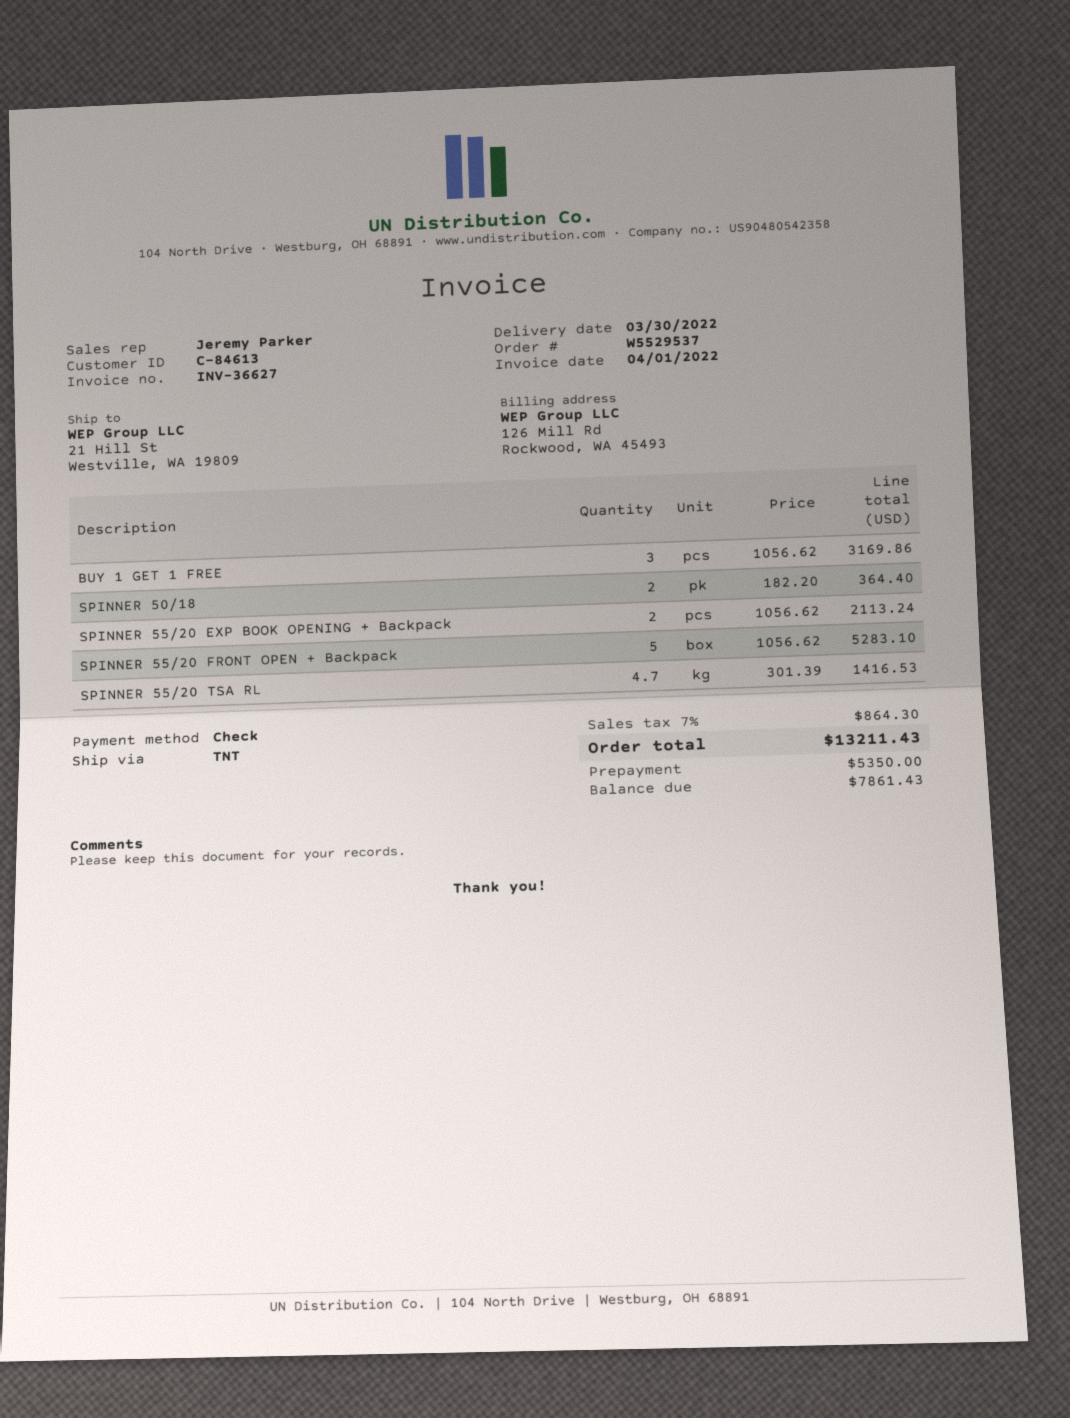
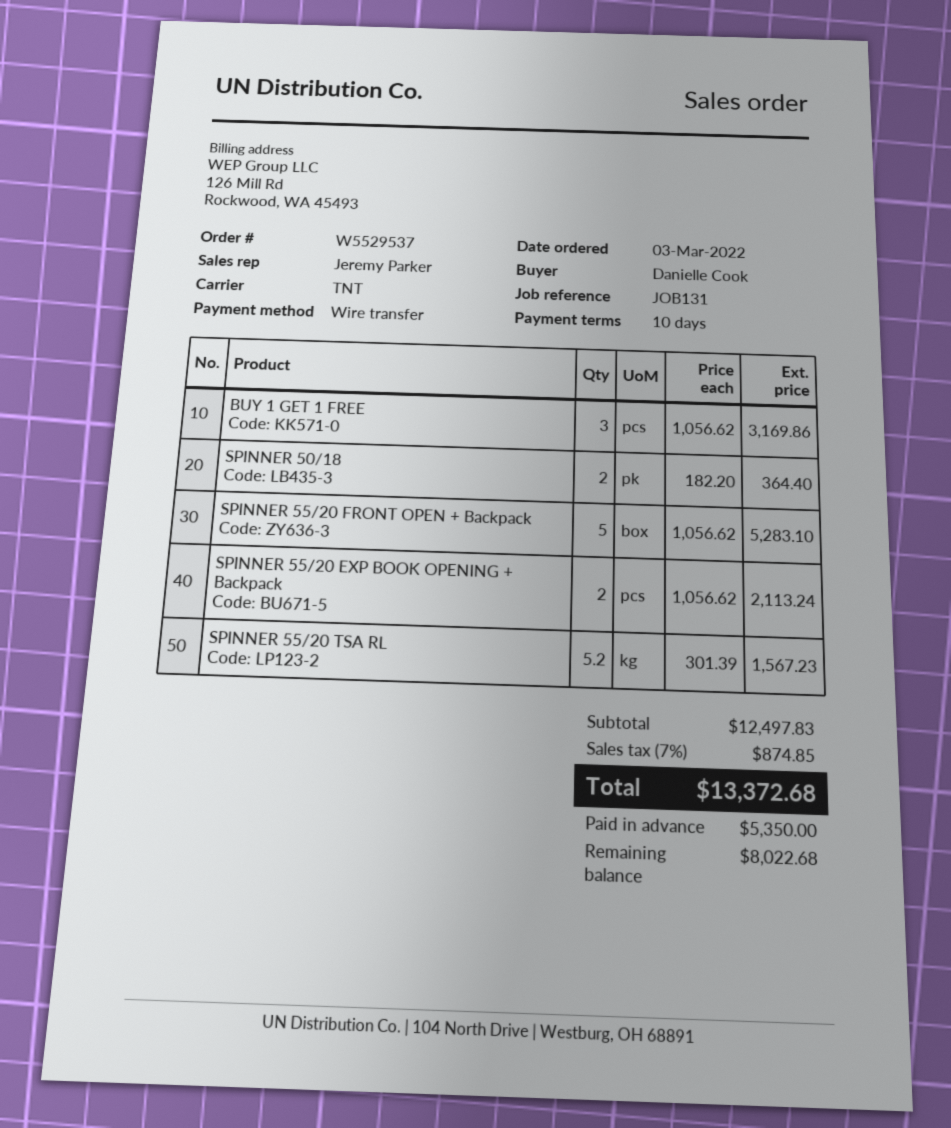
payment method: cheque -> bank transfer
SPINNER 55/20 TSA RL: 4.7 x 301.39 = 1416.53 -> 5.2 x 301.39 = 1567.23
tax: 7% = 864.30 -> 7% = 874.85
total: 13211.43 -> 13372.68
balance: 7861.43 -> 8022.68

